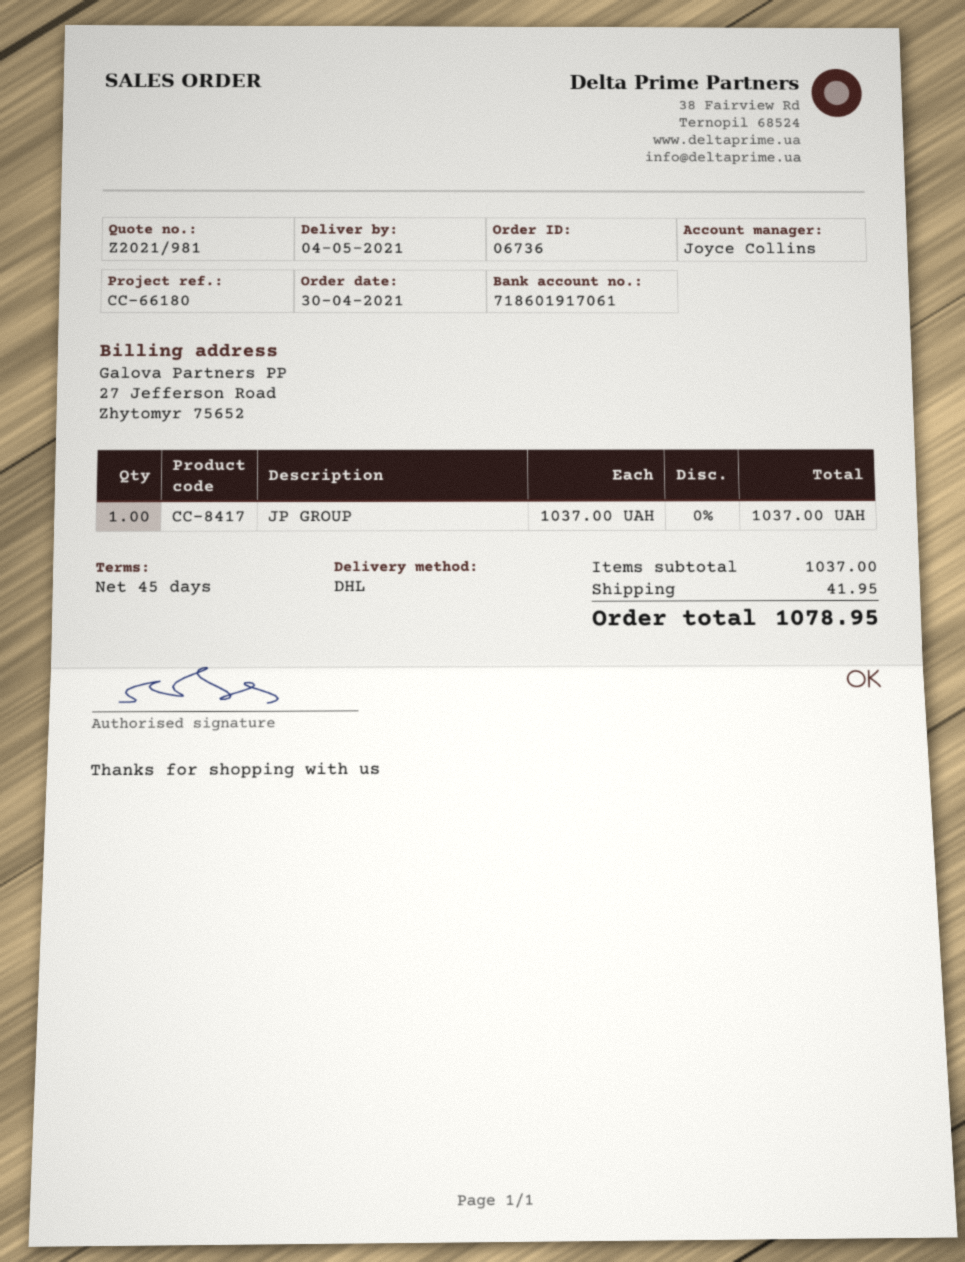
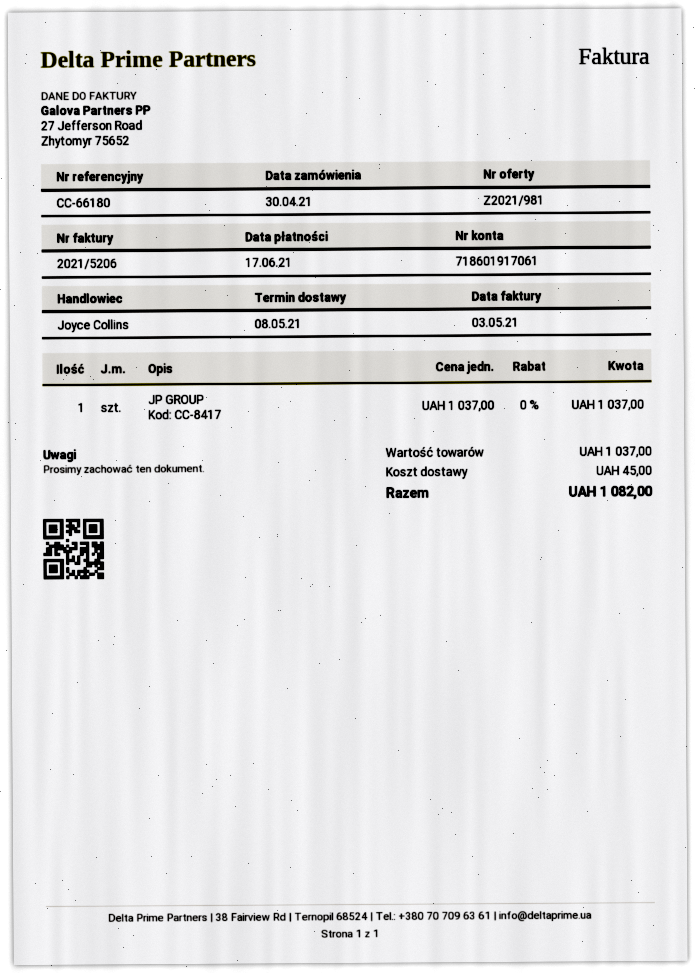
delivery date: 2021-05-04 -> 2021-05-08
shipping: 41.95 -> 45.00
total: 1078.95 -> 1082.00

